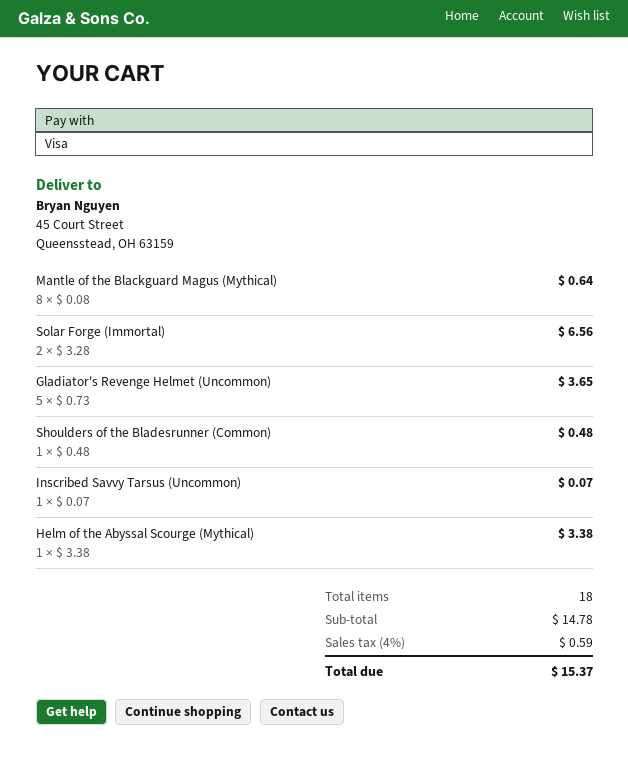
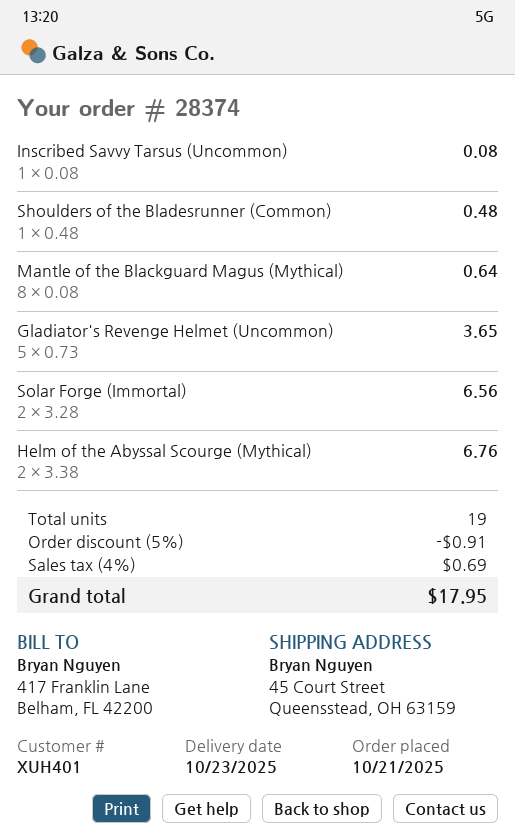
Inscribed Savvy Tarsus (Uncommon): 1 x 0.07 = 0.07 -> 1 x 0.08 = 0.08
Helm of the Abyssal Scourge (Mythical): 1 x 3.38 = 3.38 -> 2 x 3.38 = 6.76
total quantity: 18 -> 19
discount: none -> 5% = 0.91
tax: 4% = 0.59 -> 4% = 0.69
total: 15.37 -> 17.95

